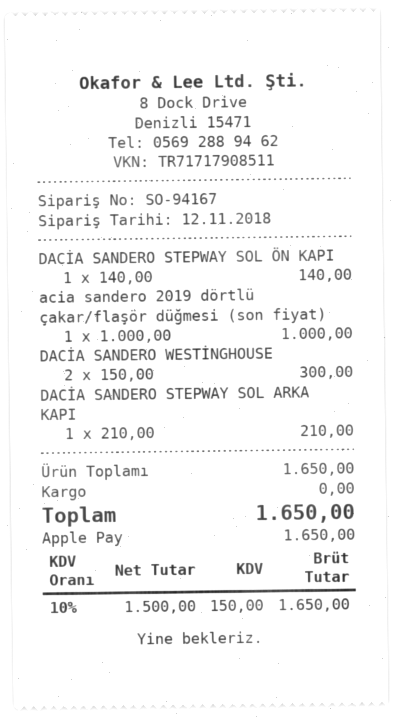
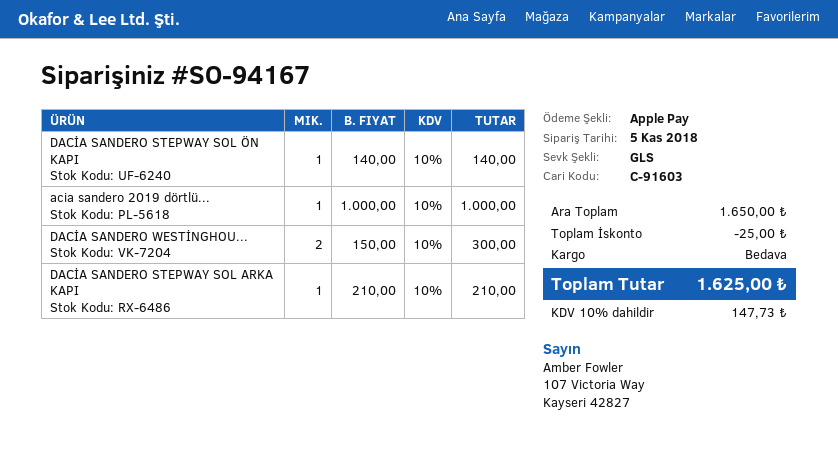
order date: 2018-11-12 -> 2018-11-05
discount: none -> 25.00
tax: 10% = 150.00 -> 10% = 147.73
total: 1650.00 -> 1625.00

